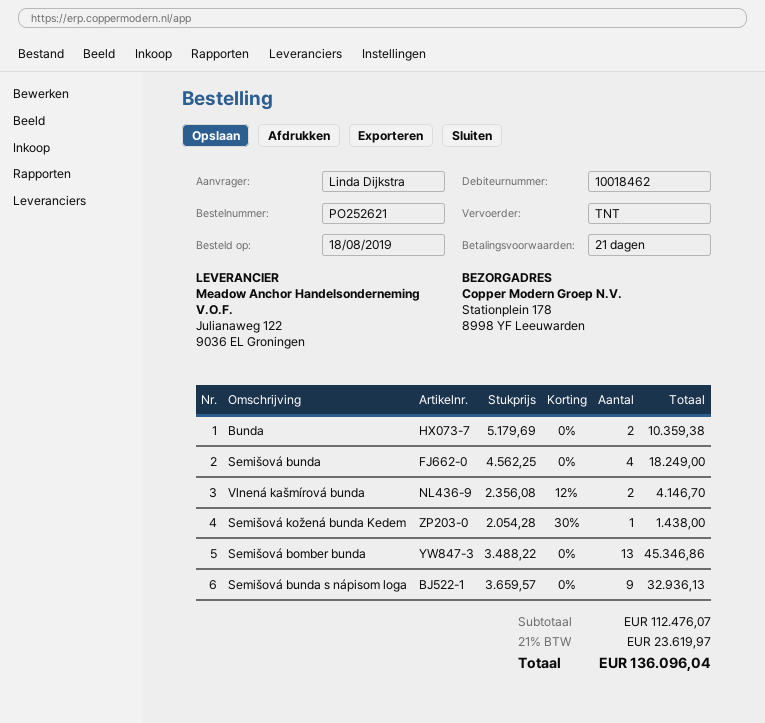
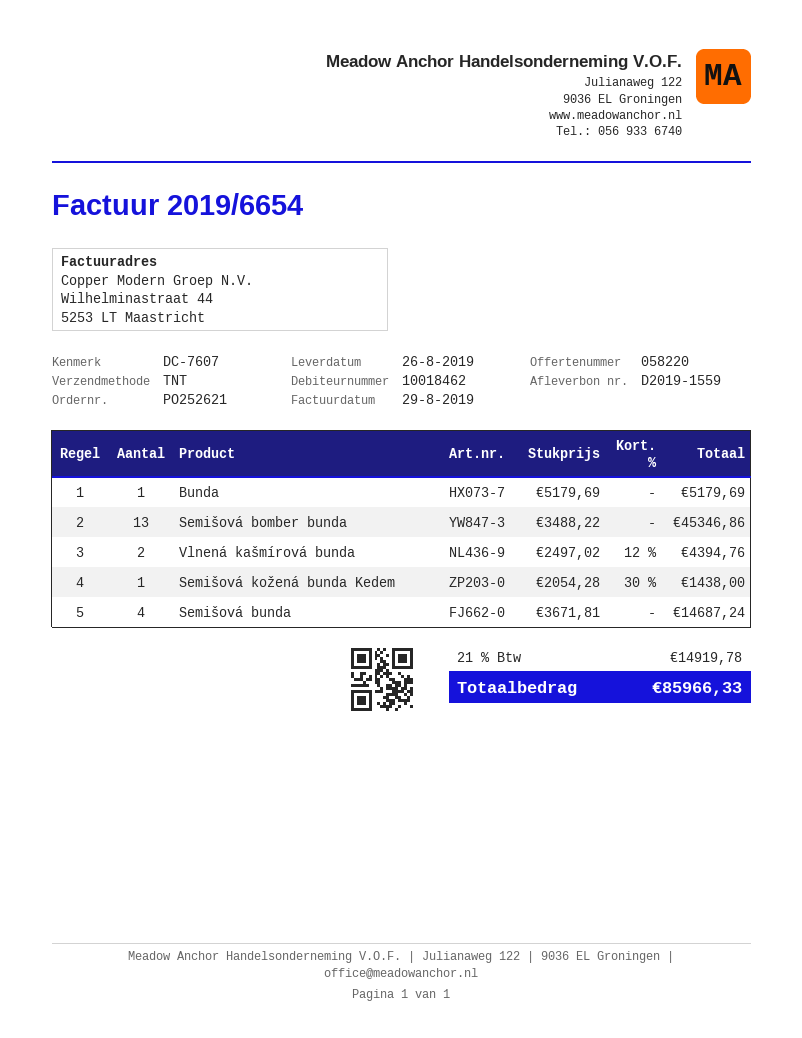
Bunda: 2 x 5179.69 = 10359.38 -> 1 x 5179.69 = 5179.69
Semišová bunda: 4 x 4562.25 = 18249.00 -> 4 x 3671.81 = 14687.24
Vlnená kašmírová bunda: 2 x 2356.08 - 12% = 4146.70 -> 2 x 2497.02 - 12% = 4394.76
Semišová bunda s nápisom loga: 9 x 3659.57 = 32936.13 -> none
tax: 21% = 23619.97 -> 21% = 14919.78
total: 136096.04 -> 85966.33

